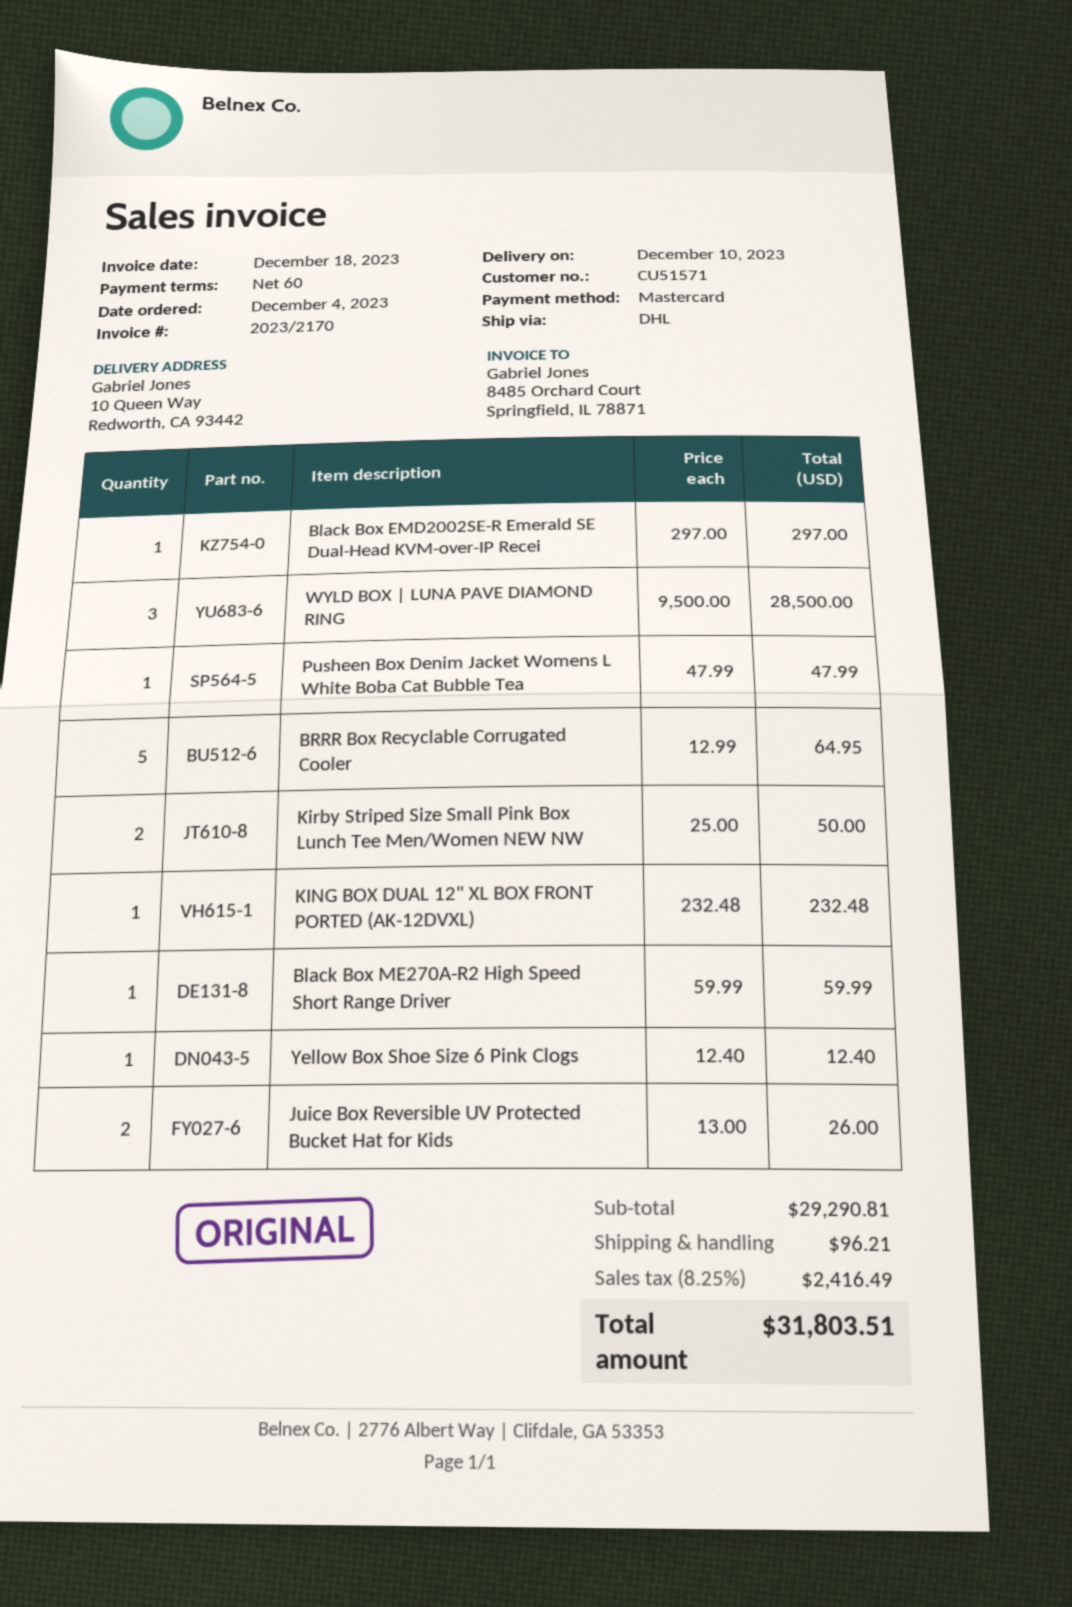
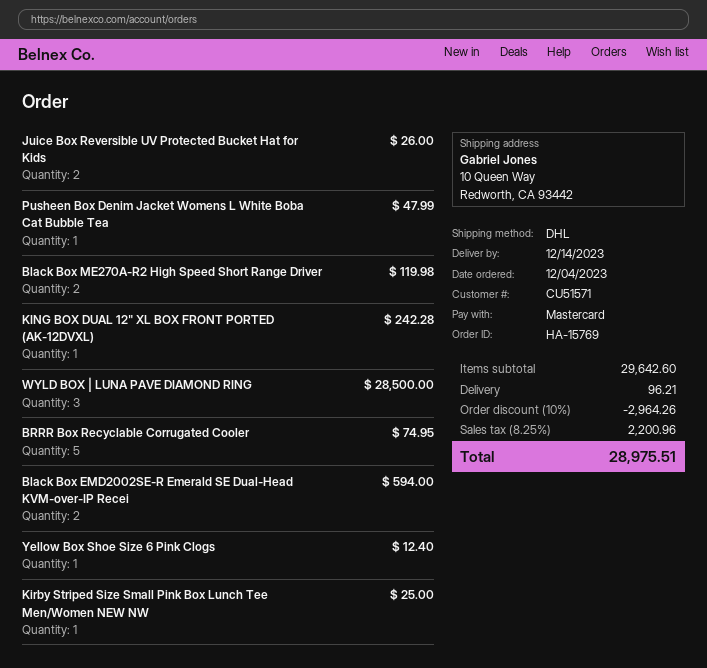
delivery date: 2023-12-10 -> 2023-12-14
Black Box EMD2002SE-R Emerald SE Dual-Head KVM-over-IP Recei: 1 for 297.00 -> 2 for 594.00
BRRR Box Recyclable Corrugated Cooler: 5 for 64.95 -> 5 for 74.95
Kirby Striped Size Small Pink Box Lunch Tee Men/Women NEW NW: 2 for 50.00 -> 1 for 25.00
KING BOX DUAL 12" XL BOX FRONT PORTED (AK-12DVXL): 1 for 232.48 -> 1 for 242.28
Black Box ME270A-R2 High Speed Short Range Driver: 1 for 59.99 -> 2 for 119.98
subtotal: 29290.81 -> 29642.60
discount: none -> 10% = 2964.26
tax: 8.25% = 2416.49 -> 8.25% = 2200.96
total: 31803.51 -> 28975.51

